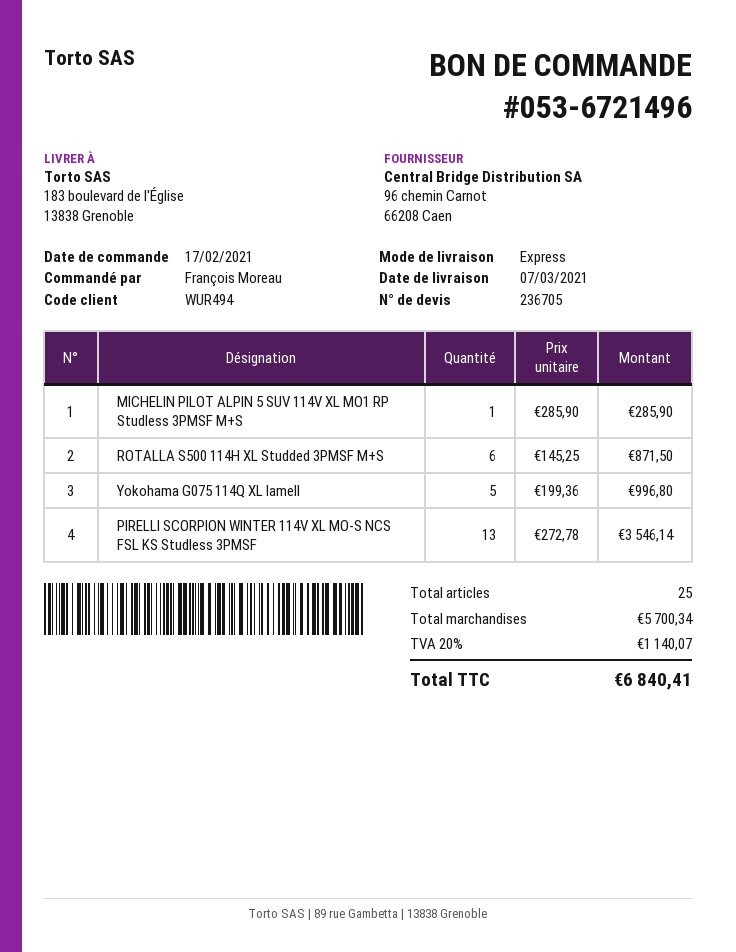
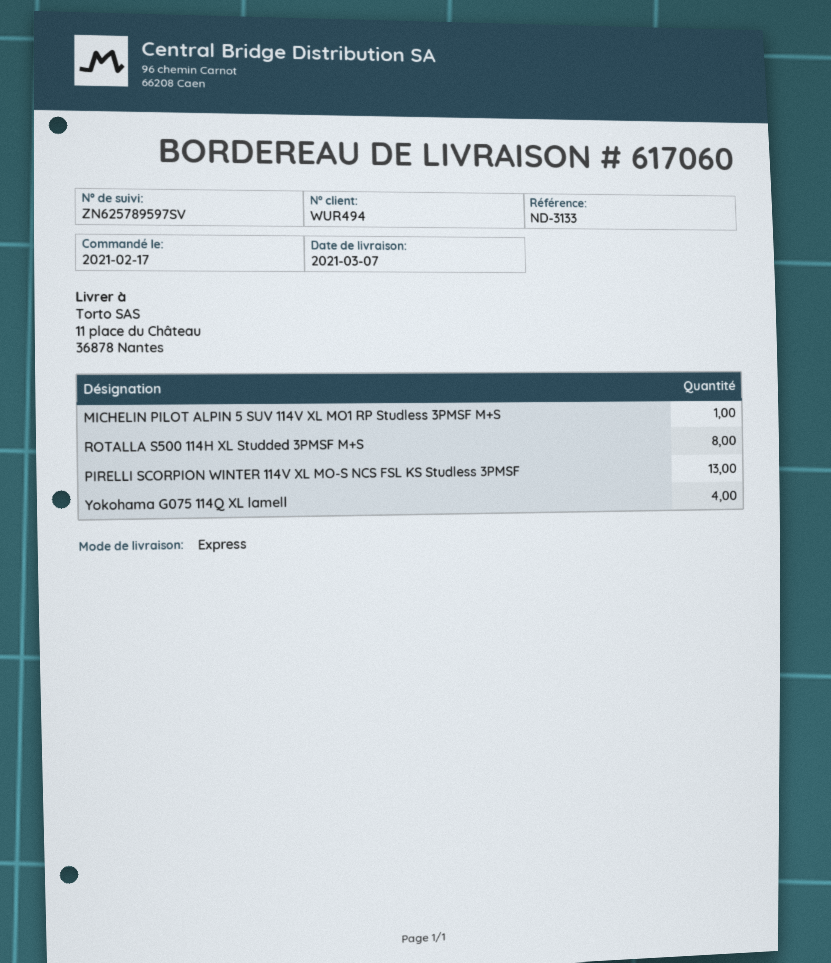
ship to: 183 boulevard de l'Église, 13838 Grenoble -> 11 place du Château, 36878 Nantes
ROTALLA S500 114H XL Studded 3PMSF M+S: 6 -> 8
Yokohama G075 114Q XL lamell: 5 -> 4

